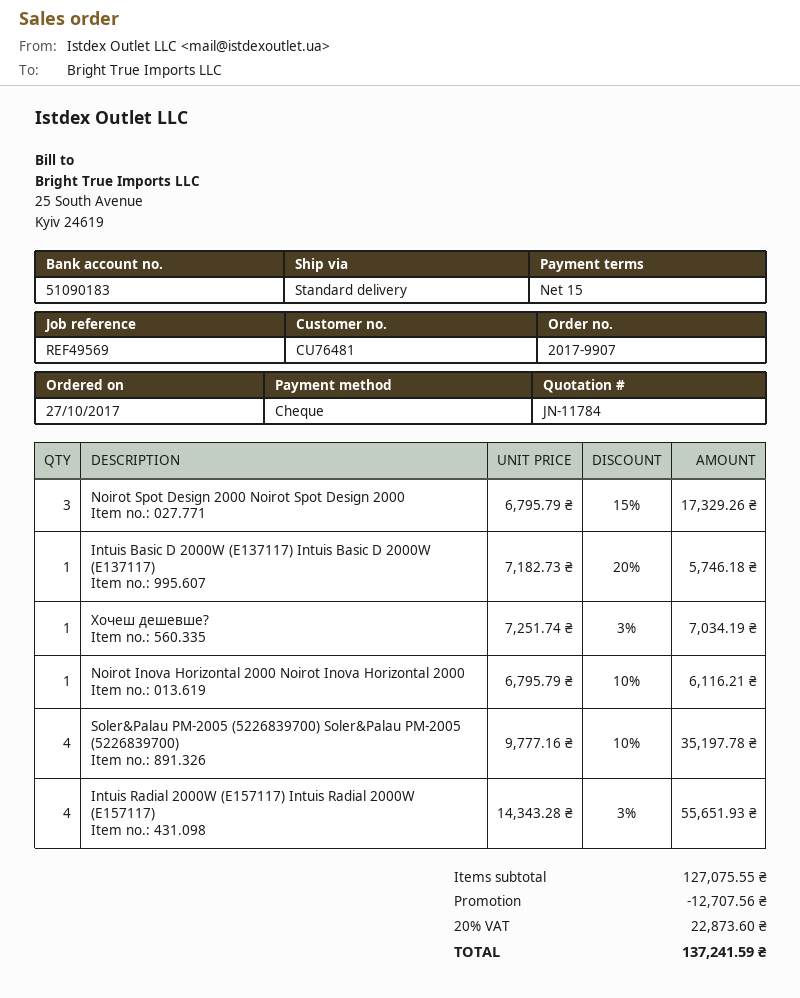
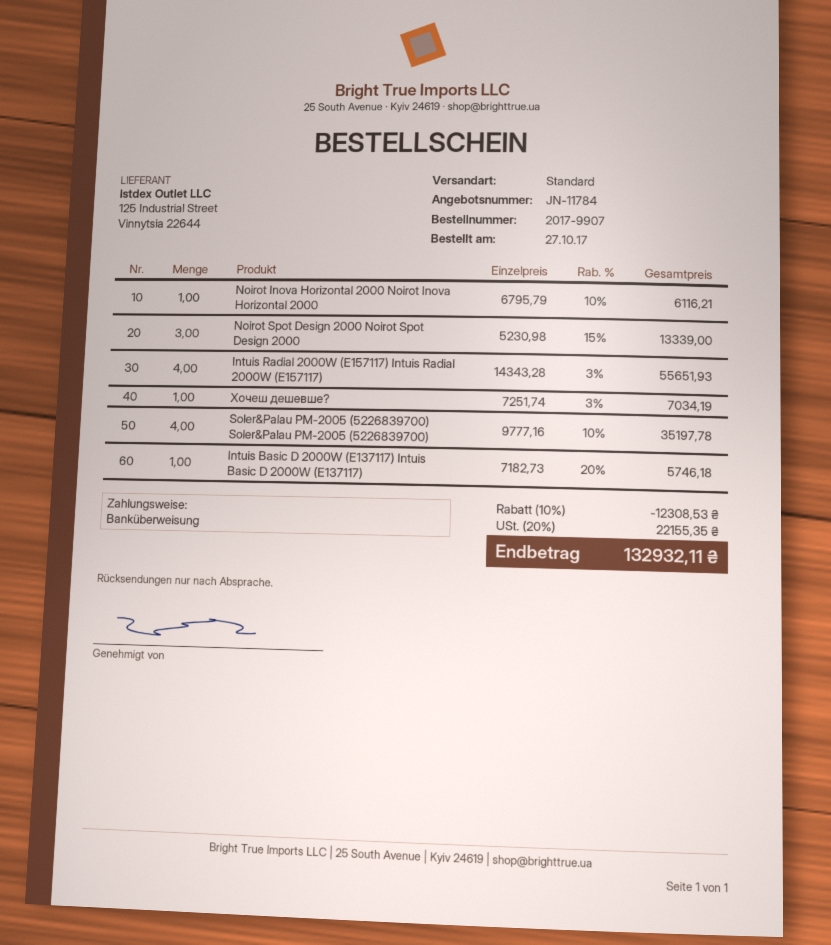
payment method: cheque -> bank transfer
Noirot Spot Design 2000 Noirot Spot Design 2000: 3 x 6795.79 - 15% = 17329.26 -> 3 x 5230.98 - 15% = 13339.00
discount: 12707.56 -> 12308.53
tax: 20% = 22873.60 -> 20% = 22155.35
total: 137241.59 -> 132932.11

